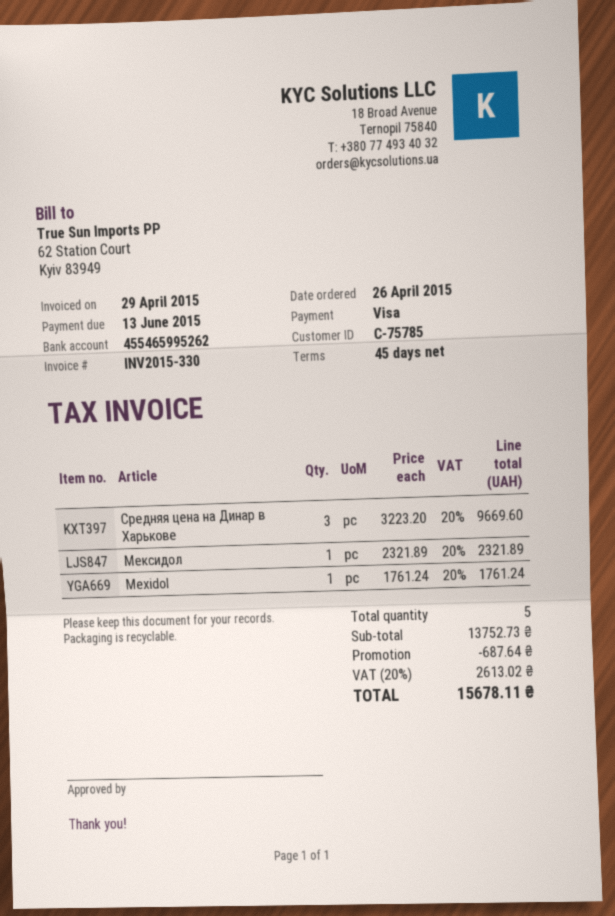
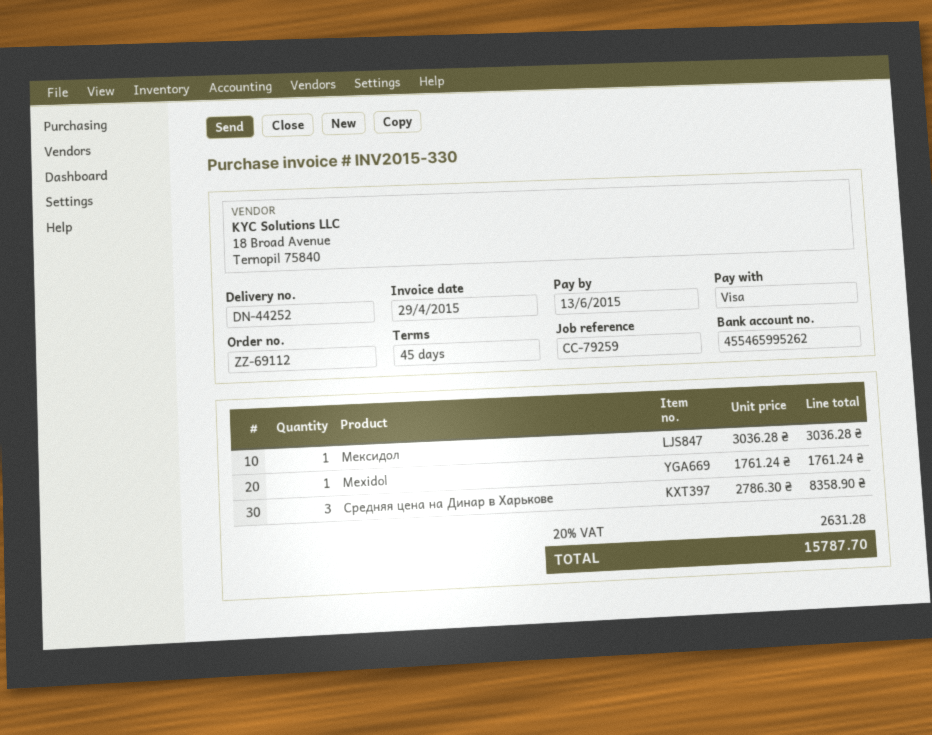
Средняя цена на Динар в Харькове: 3 x 3223.20 = 9669.60 -> 3 x 2786.30 = 8358.90
Мексидол: 1 x 2321.89 = 2321.89 -> 1 x 3036.28 = 3036.28
discount: 687.64 -> none
tax: 20% = 2613.02 -> 20% = 2631.28
total: 15678.11 -> 15787.70

